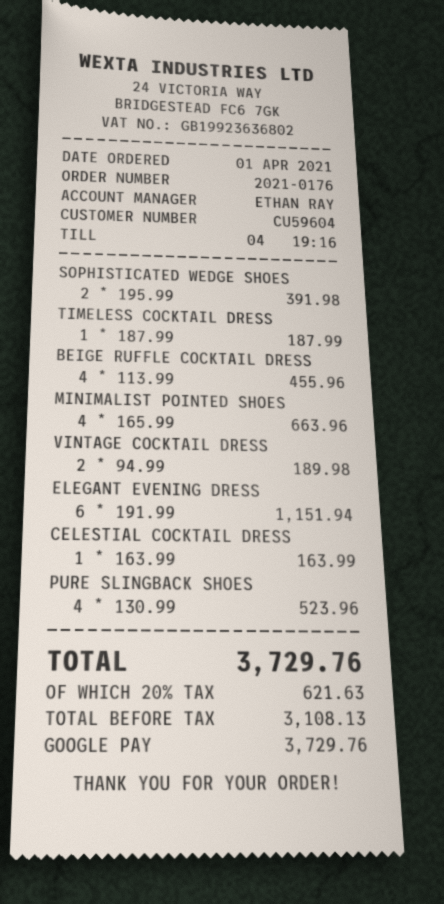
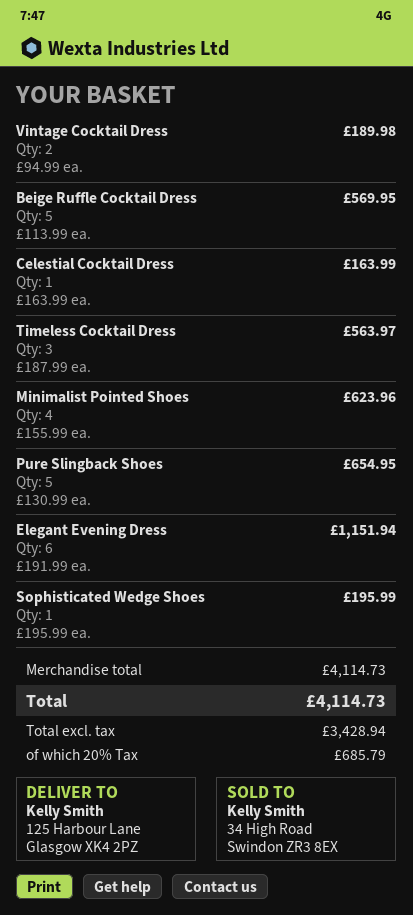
SOPHISTICATED WEDGE SHOES: 2 x 195.99 = 391.98 -> 1 x 195.99 = 195.99
TIMELESS COCKTAIL DRESS: 1 x 187.99 = 187.99 -> 3 x 187.99 = 563.97
BEIGE RUFFLE COCKTAIL DRESS: 4 x 113.99 = 455.96 -> 5 x 113.99 = 569.95
MINIMALIST POINTED SHOES: 4 x 165.99 = 663.96 -> 4 x 155.99 = 623.96
PURE SLINGBACK SHOES: 4 x 130.99 = 523.96 -> 5 x 130.99 = 654.95
net: 3108.13 -> 3428.94
tax: 20% = 621.63 -> 20% = 685.79
total: 3729.76 -> 4114.73

